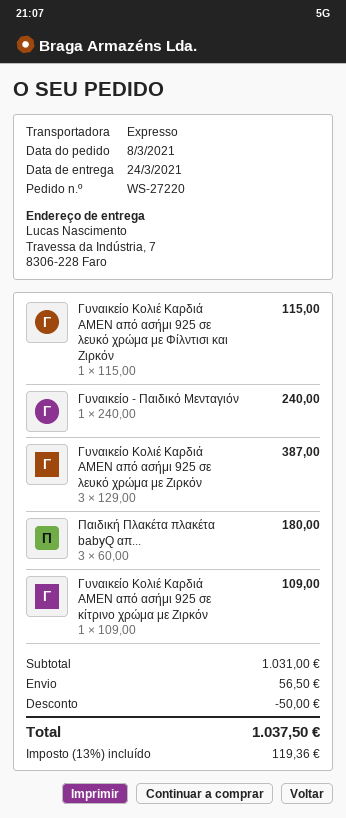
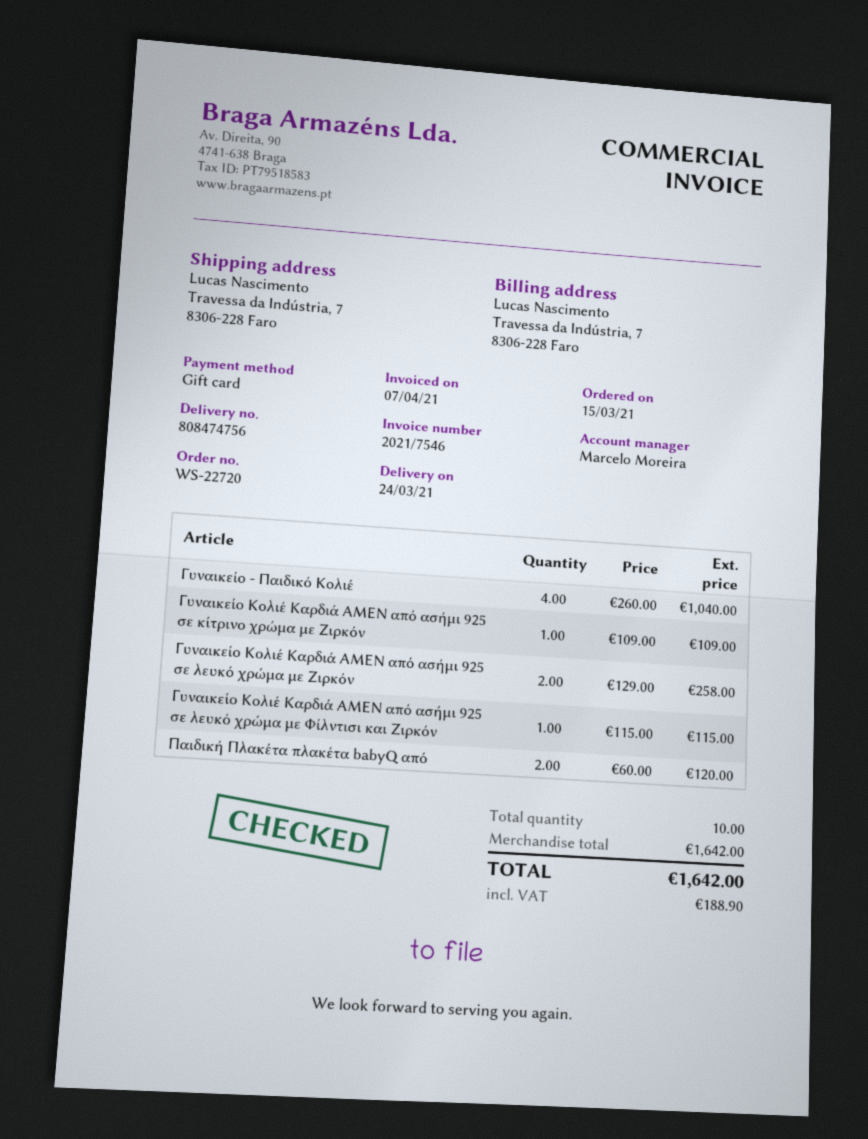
order number: WS-27220 -> WS-22720
order date: 2021-03-08 -> 2021-03-15
Γυναικείο - Παιδικό Μενταγιόν: 1 x 240.00 = 240.00 -> none
Γυναικείο Κολιέ Καρδιά AMEN από ασήμι 925 σε λευκό χρώμα με Ζιρκόν: 3 x 129.00 = 387.00 -> 2 x 129.00 = 258.00
Παιδική Πλακέτα πλακέτα babyQ απ...: 3 x 60.00 = 180.00 -> 2 x 60.00 = 120.00
Γυναικείο - Παιδικό Κολιέ: none -> 4 x 260.00 = 1040.00
subtotal: 1031.00 -> 1642.00
discount: 50.00 -> none
shipping: 56.50 -> none
tax: 119.36 -> 188.90
total: 1037.50 -> 1642.00

